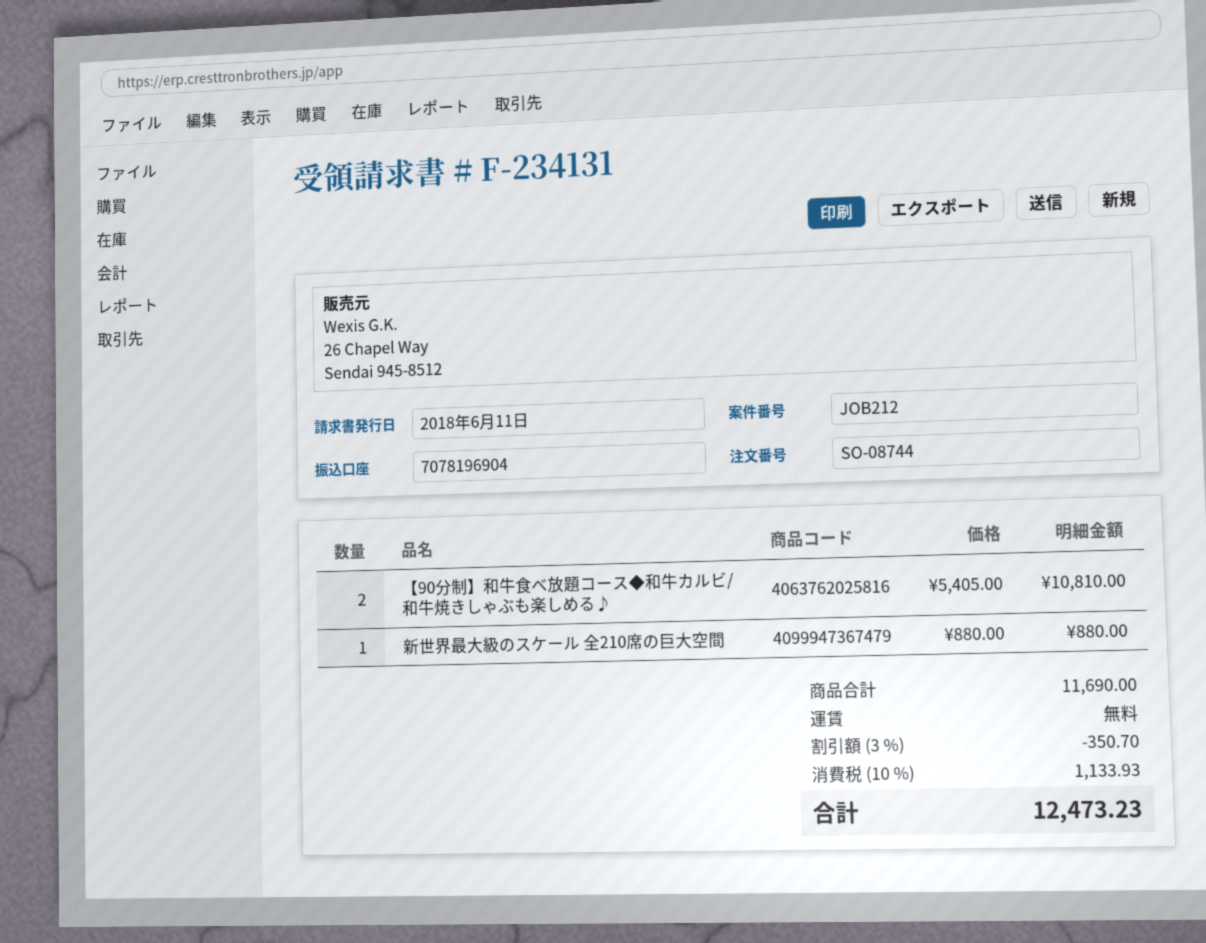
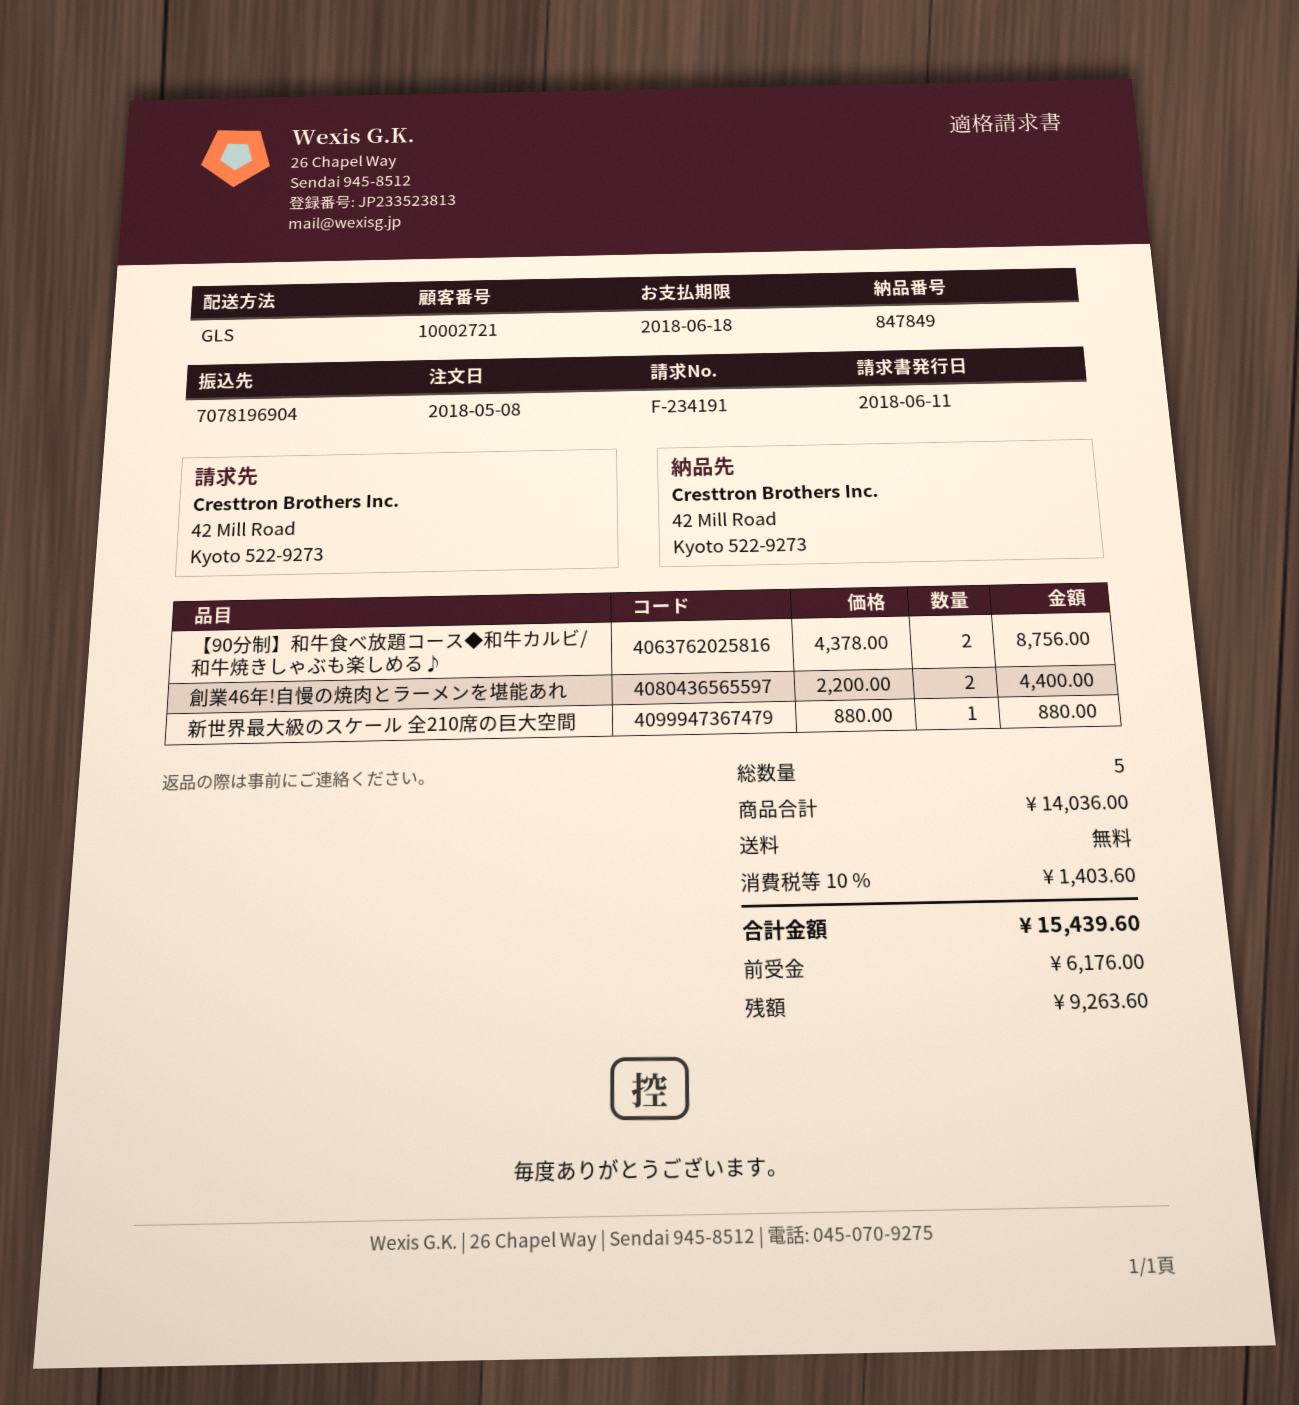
invoice number: F-234131 -> F-234191
【90分制】和牛食べ放題コース◆和牛カルビ/和牛焼きしゃぶも楽しめる♪: 2 x 5405.00 = 10810.00 -> 2 x 4378.00 = 8756.00
創業46年!自慢の焼肉とラーメンを堪能あれ: none -> 2 x 2200.00 = 4400.00
subtotal: 11690.00 -> 14036.00
discount: 3% = 350.70 -> none
tax: 10% = 1133.93 -> 10% = 1403.60
total: 12473.23 -> 15439.60

